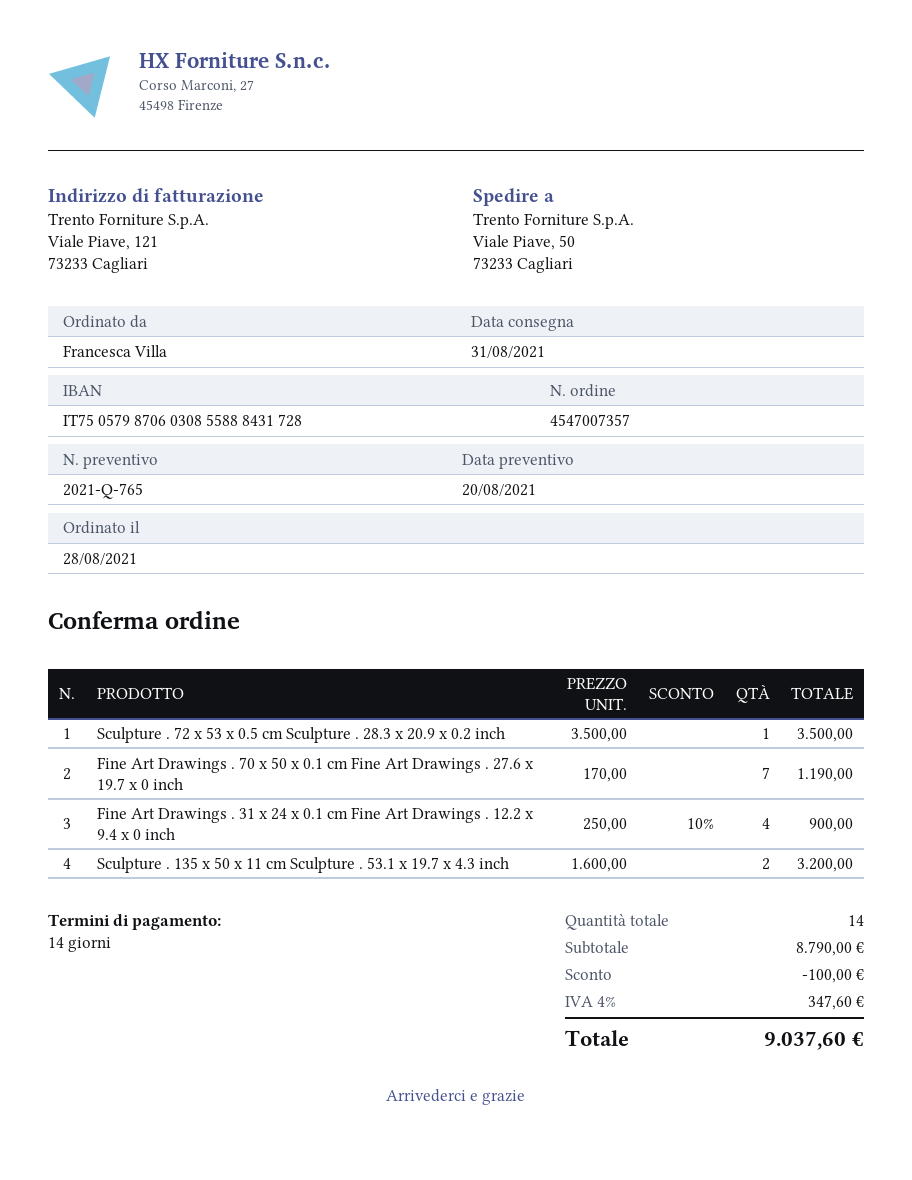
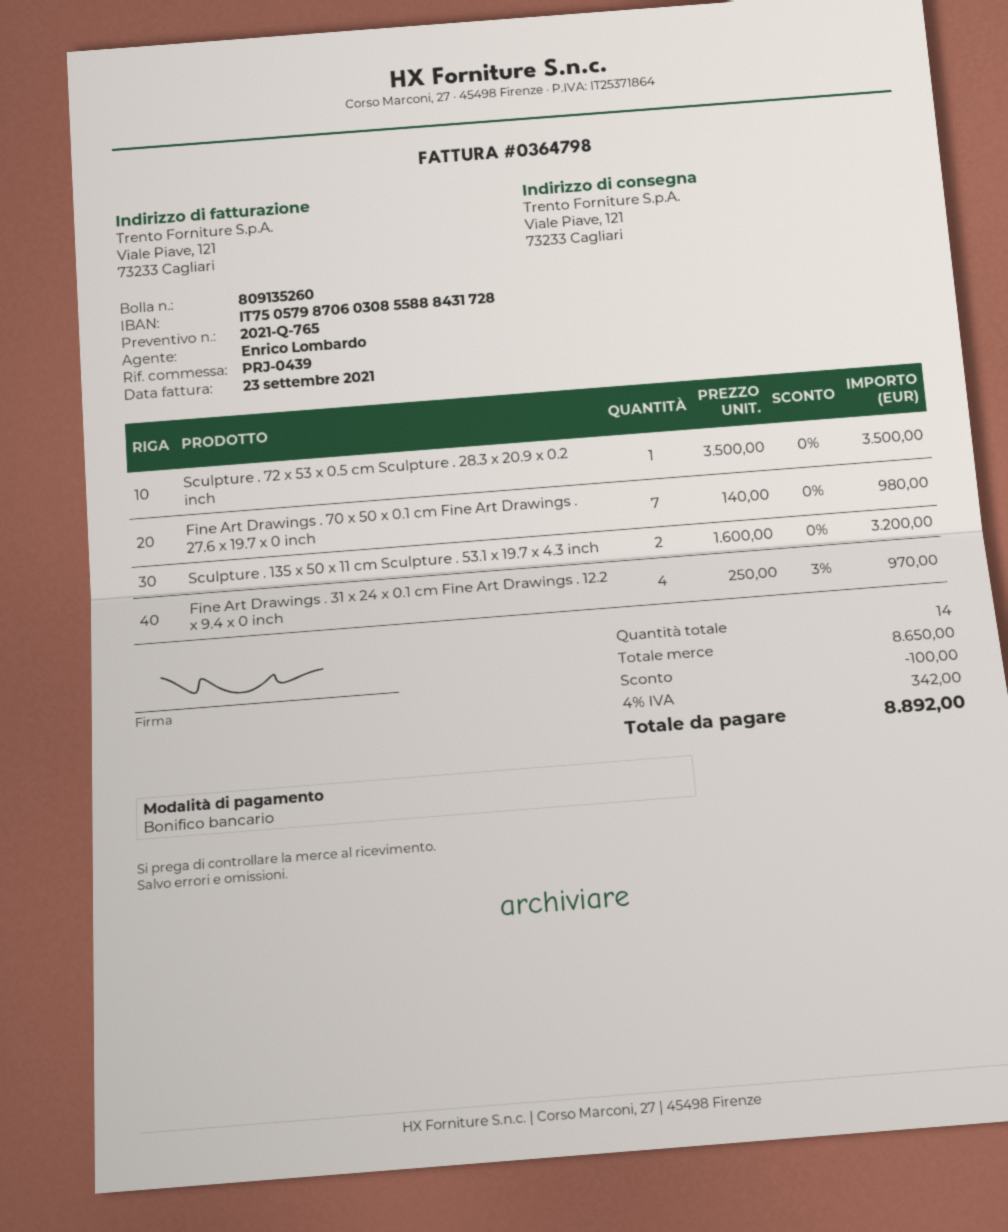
ship to: Viale Piave, 50, 73233 Cagliari -> Viale Piave, 121, 73233 Cagliari
Fine Art Drawings . 70 x 50 x 0.1 cm Fine Art Drawings . 27.6 x 19.7 x 0 inch: 7 x 170.00 = 1190.00 -> 7 x 140.00 = 980.00
Fine Art Drawings . 31 x 24 x 0.1 cm Fine Art Drawings . 12.2 x 9.4 x 0 inch: 4 x 250.00 - 10% = 900.00 -> 4 x 250.00 - 3% = 970.00
subtotal: 8790.00 -> 8650.00
tax: 4% = 347.60 -> 4% = 342.00
total: 9037.60 -> 8892.00

